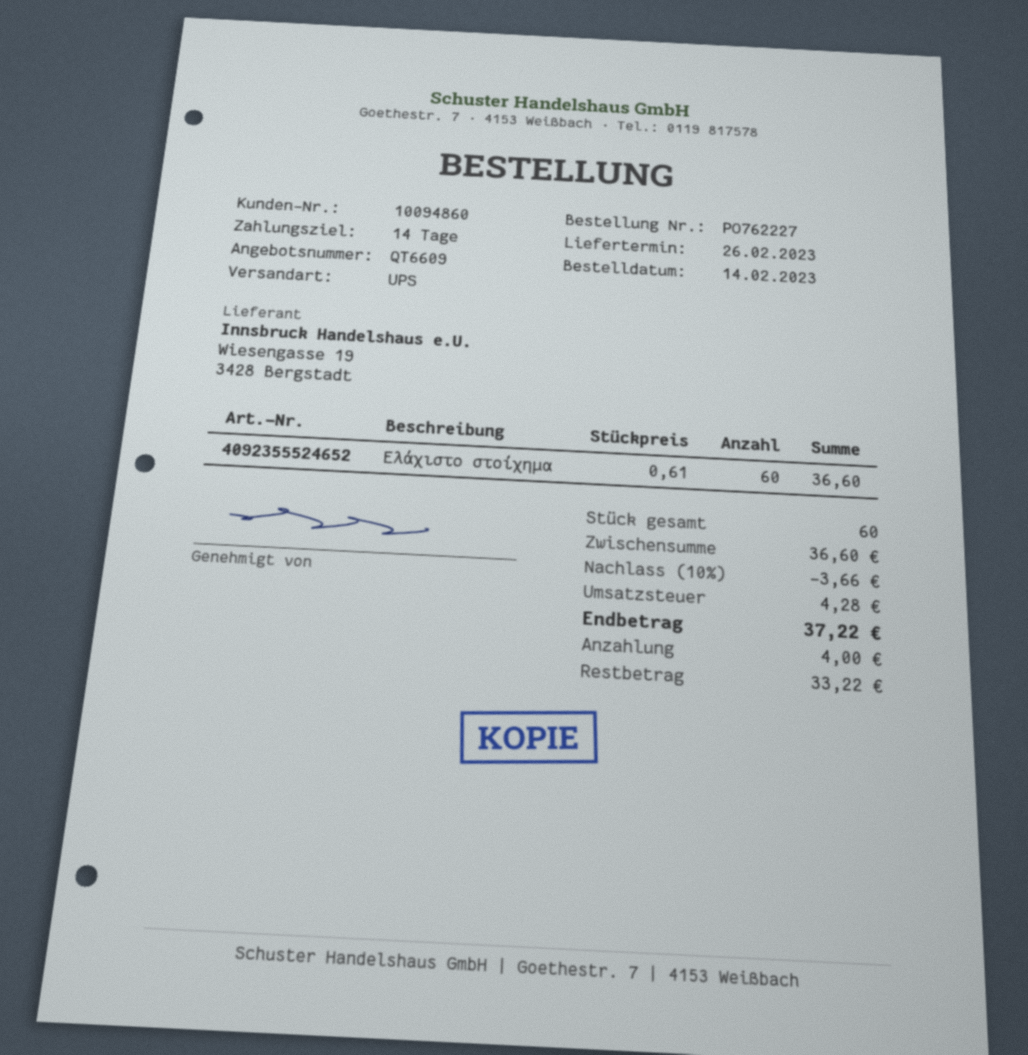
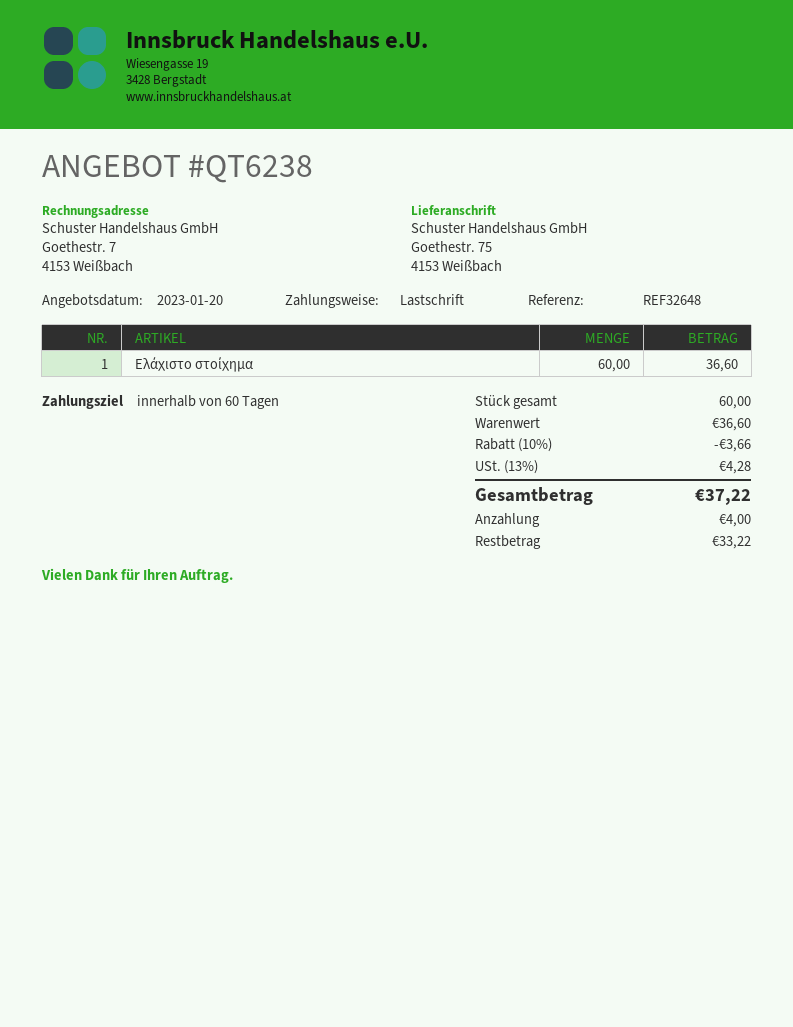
quote number: QT6609 -> QT6238
payment terms: 14 days -> 60 days

